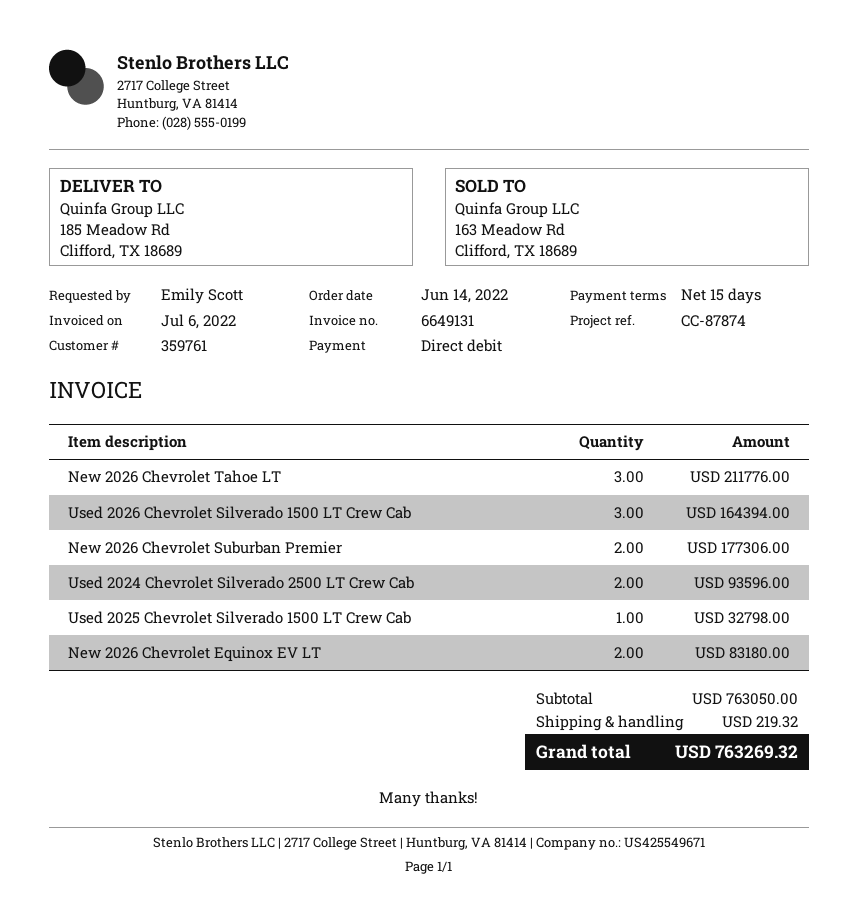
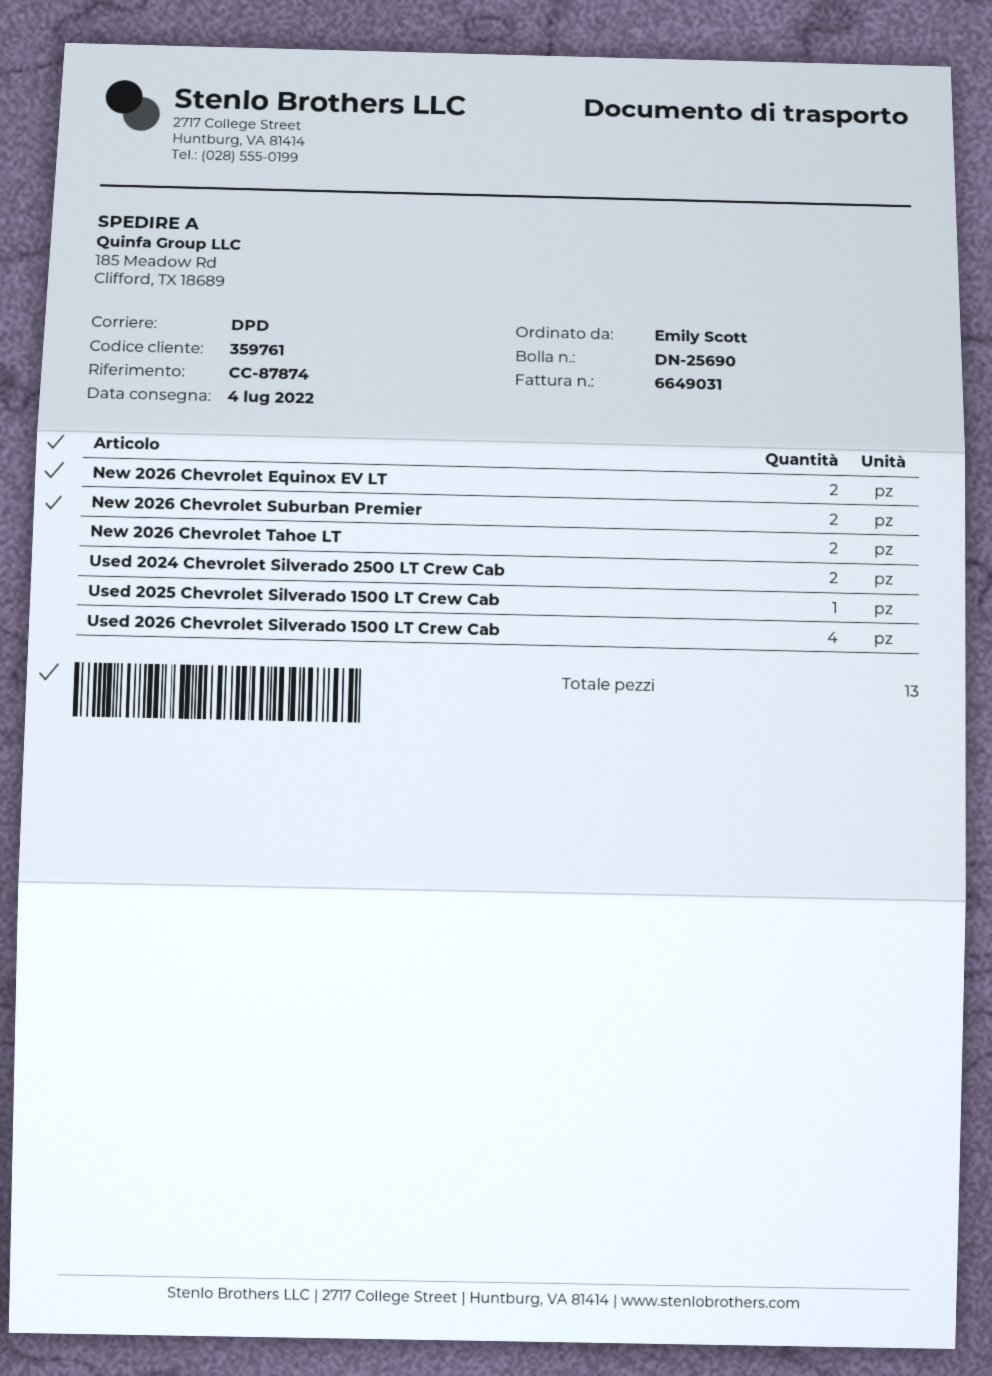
invoice number: 6649131 -> 6649031
New 2026 Chevrolet Tahoe LT: 3 -> 2
Used 2026 Chevrolet Silverado 1500 LT Crew Cab: 3 -> 4

